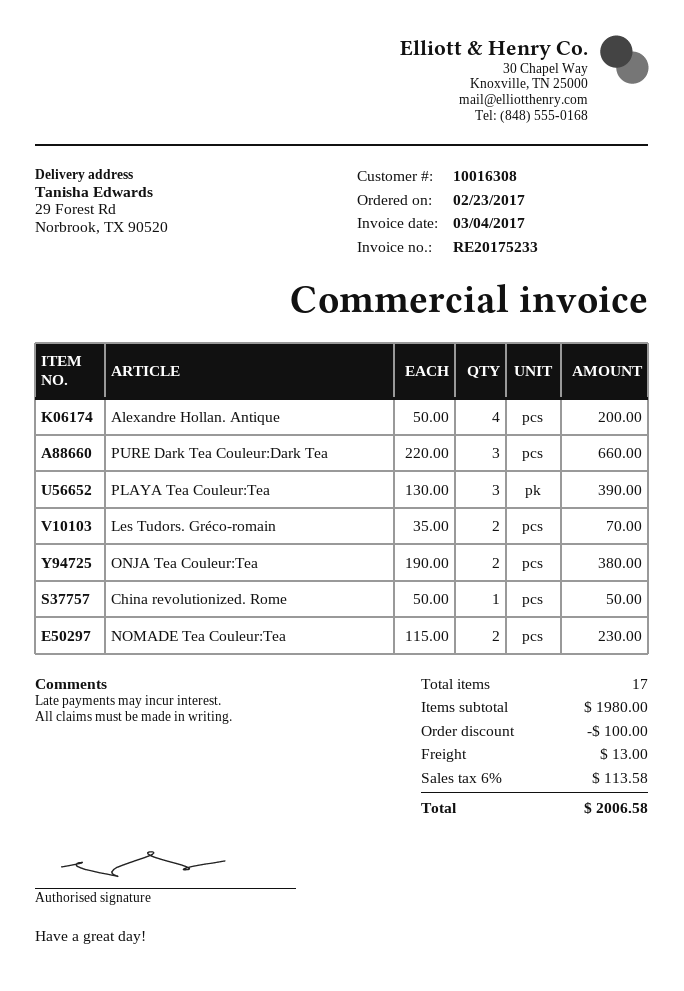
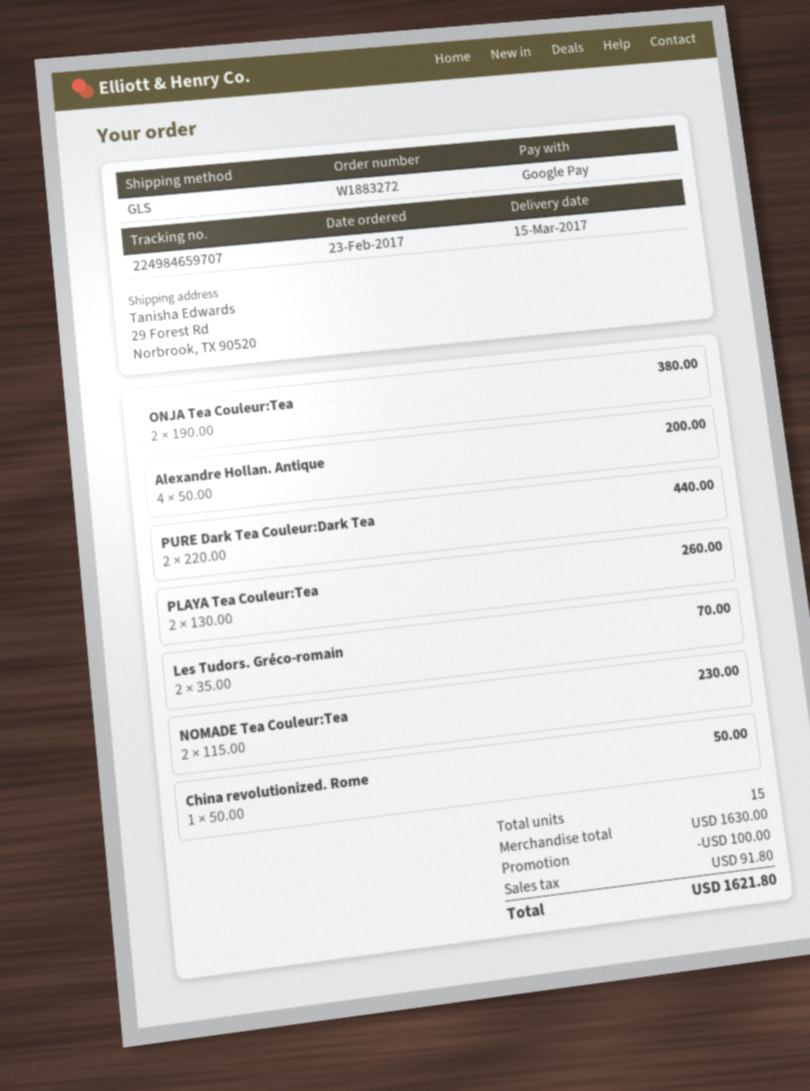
PURE Dark Tea Couleur:Dark Tea: 3 x 220.00 = 660.00 -> 2 x 220.00 = 440.00
PLAYA Tea Couleur:Tea: 3 x 130.00 = 390.00 -> 2 x 130.00 = 260.00
total quantity: 17 -> 15
subtotal: 1980.00 -> 1630.00
shipping: 13.00 -> none
tax: 113.58 -> 91.80
total: 2006.58 -> 1621.80

